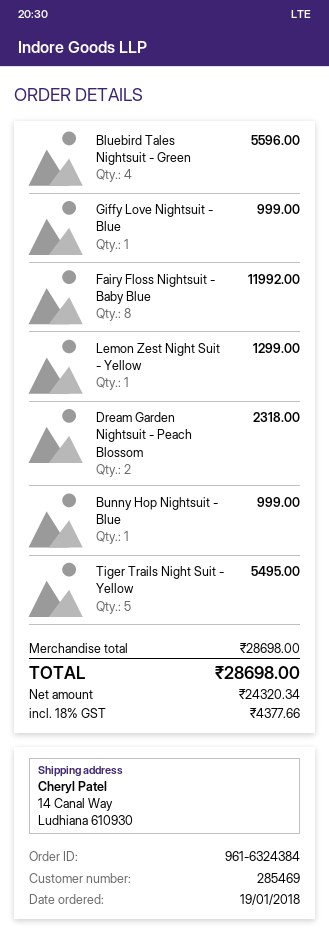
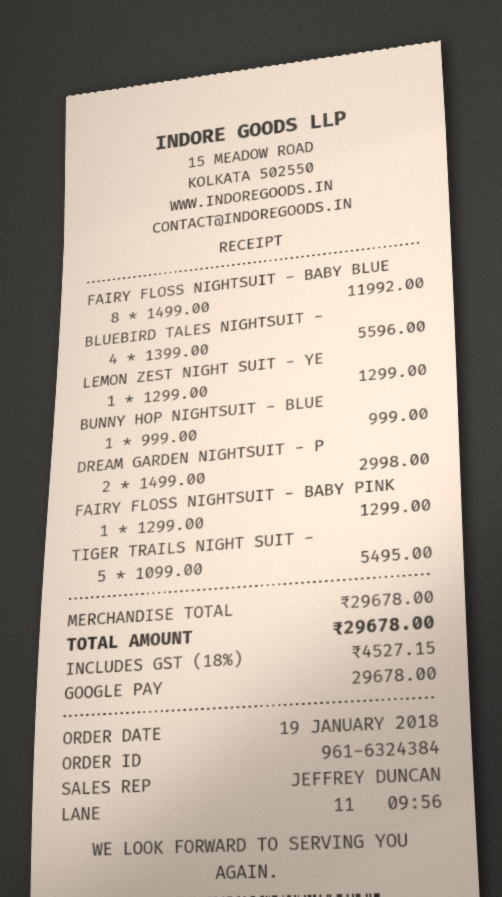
Giffy Love Nightsuit - Blue: 1 for 999.00 -> none
Dream Garden Nightsuit - Peach Blossom: 2 for 2318.00 -> 2 for 2998.00
FAIRY FLOSS NIGHTSUIT - BABY PINK: none -> 1 for 1299.00
subtotal: 28698.00 -> 29678.00
tax: 18% = 4377.66 -> 18% = 4527.15
total: 28698.00 -> 29678.00

